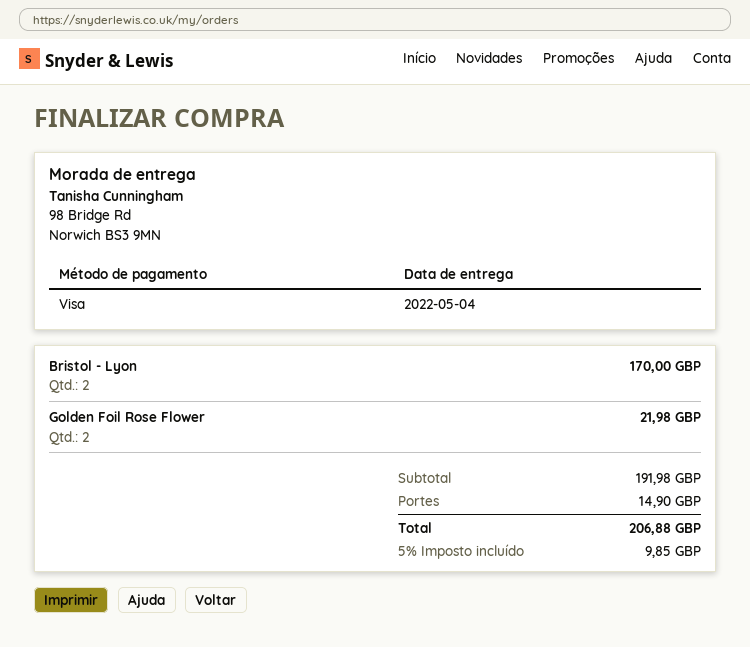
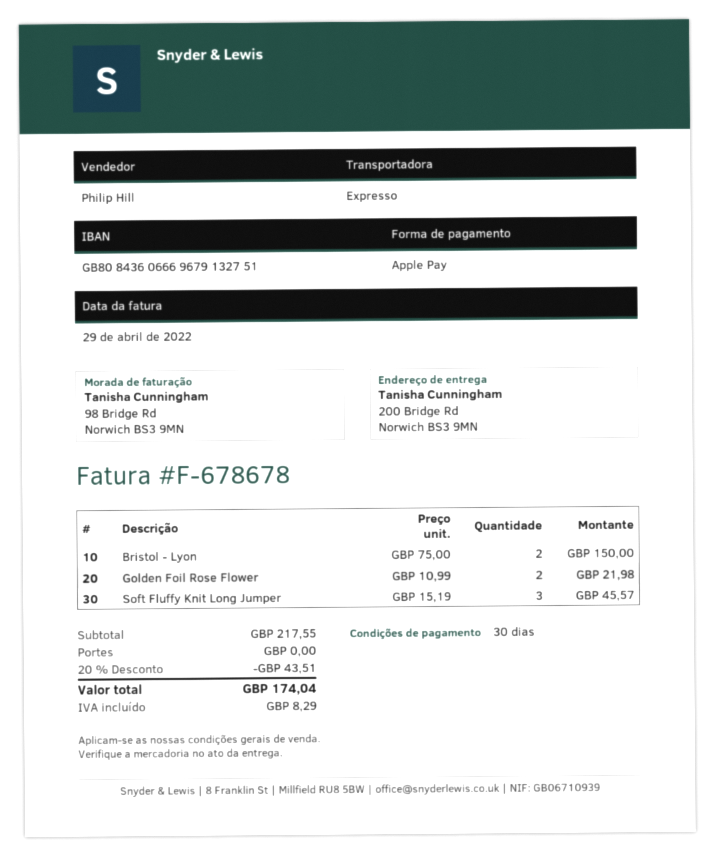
payment method: Visa -> Apple Pay
ship to: 98 Bridge Rd, Norwich BS3 9MN -> 200 Bridge Rd, Norwich BS3 9MN
Bristol - Lyon: 2 for 170.00 -> 2 for 150.00
Soft Fluffy Knit Long Jumper: none -> 3 for 45.57
subtotal: 191.98 -> 217.55
discount: none -> 20% = 43.51
shipping: 14.90 -> 0.00
tax: 9.85 -> 8.29
total: 206.88 -> 174.04

